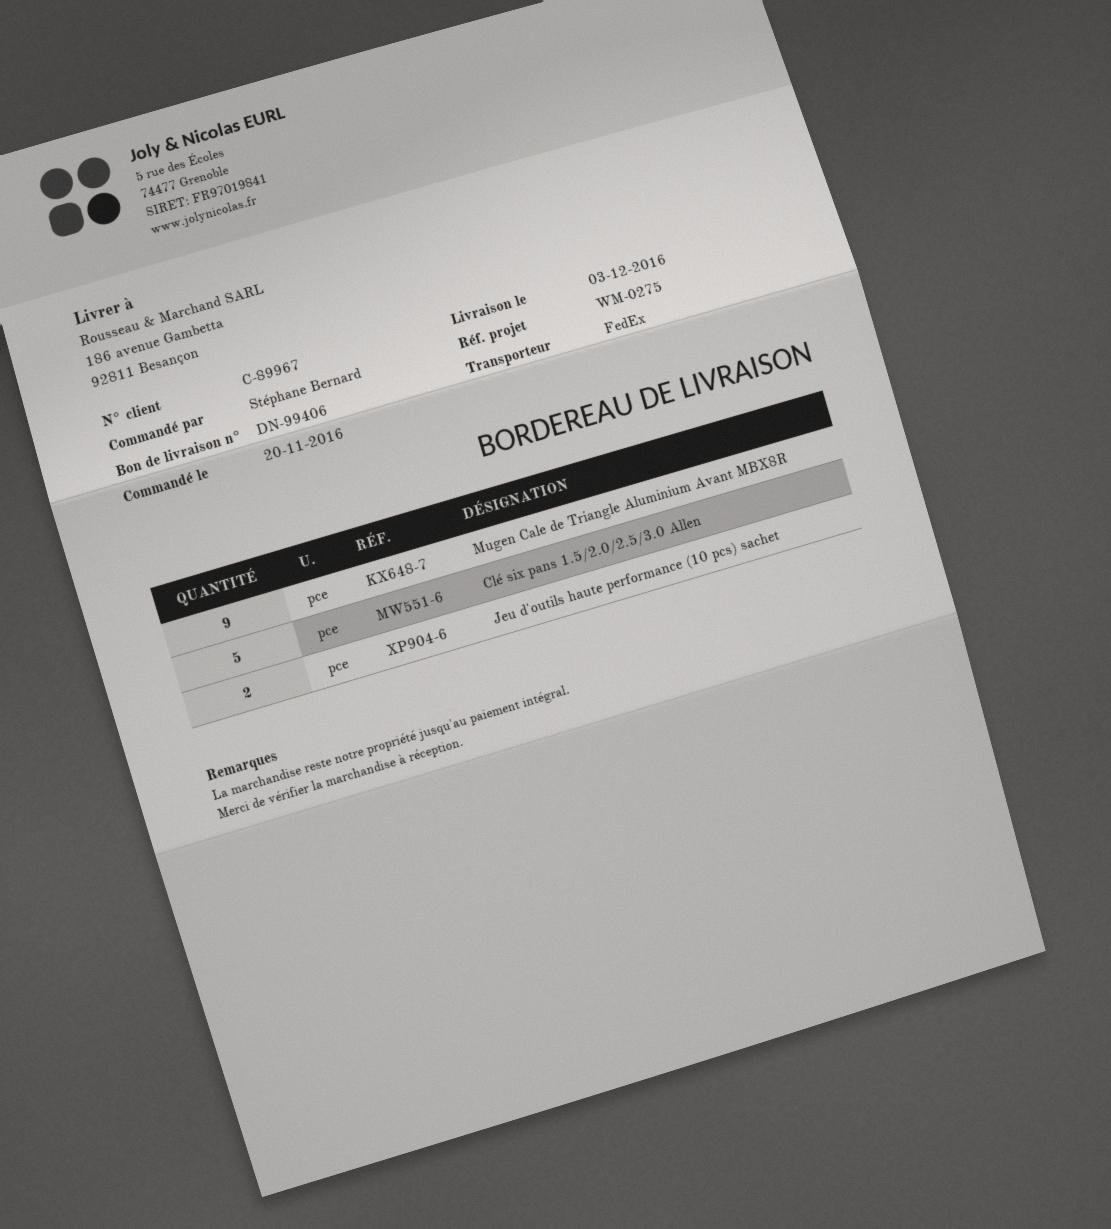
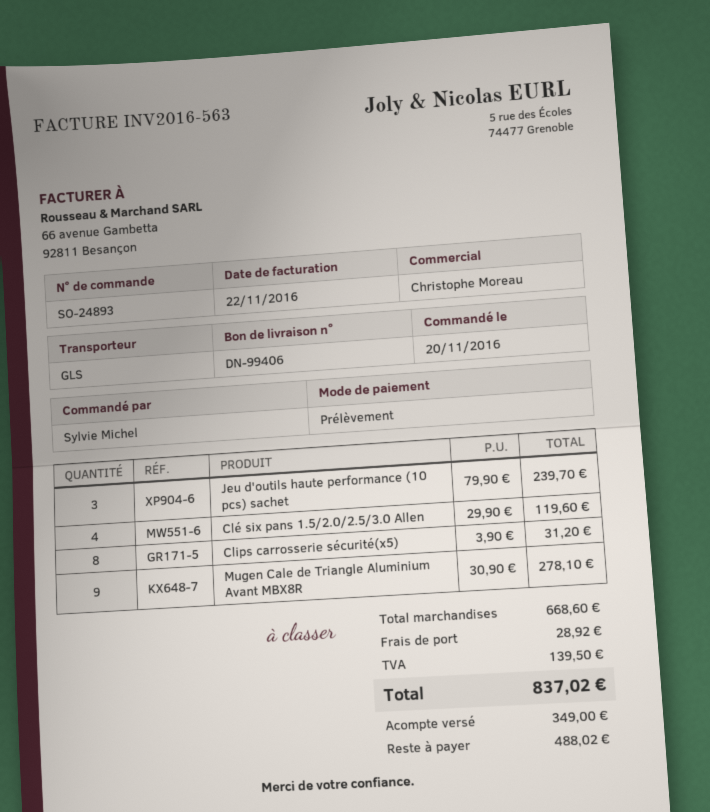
ordered by: Stéphane Bernard -> Sylvie Michel
shipping method: FedEx -> GLS
Clé six pans 1.5/2.0/2.5/3.0 Allen: 5 -> 4
Jeu d'outils haute performance (10 pcs) sachet: 2 -> 3
Clips carrosserie sécurité(x5): none -> 8

